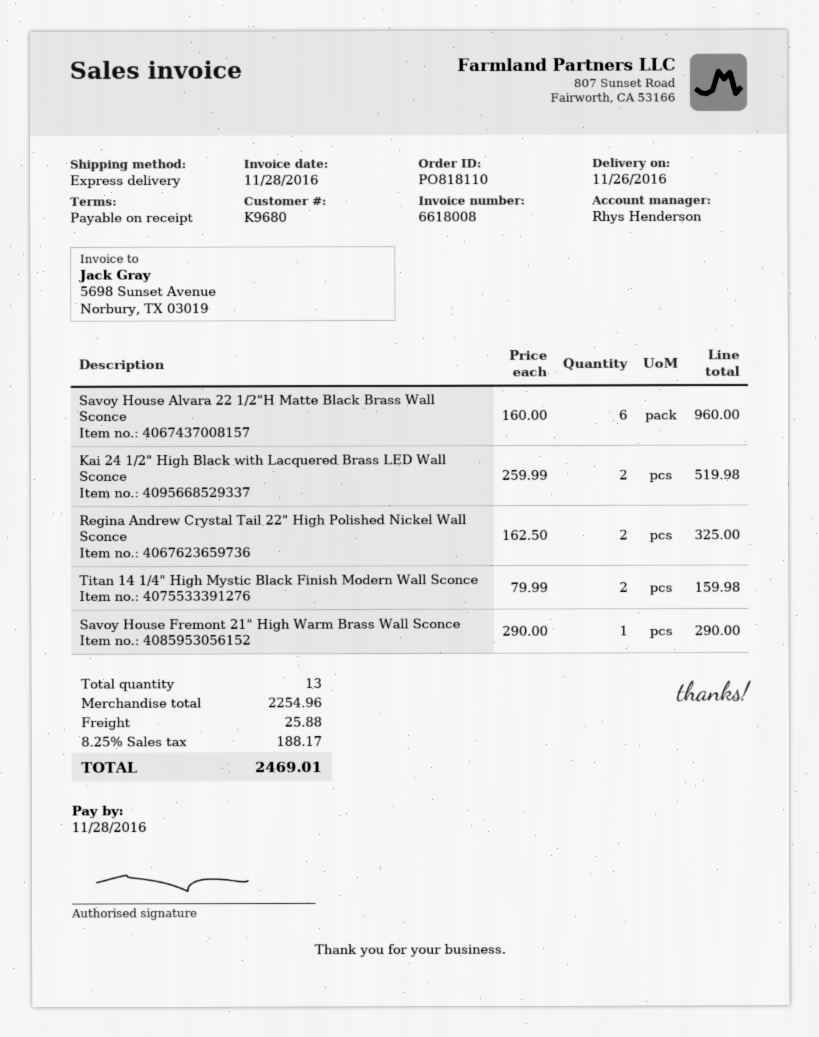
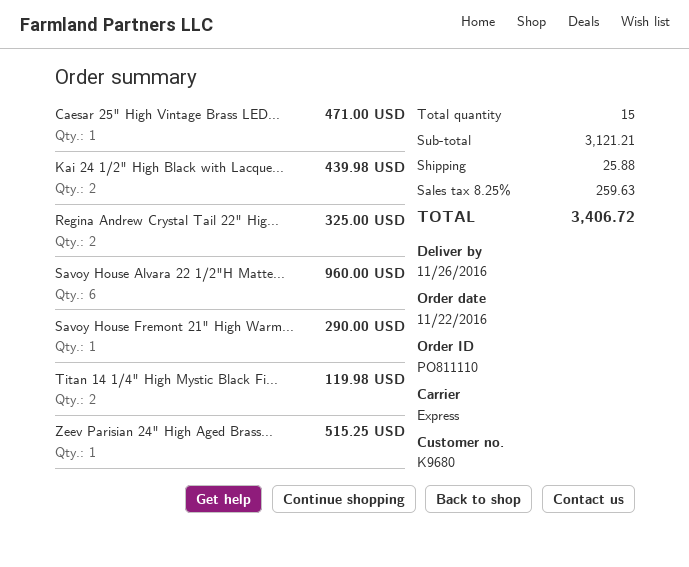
order number: PO818110 -> PO811110
Kai 24 1/2" High Black with Lacquered Brass LED Wall Sconce: 2 for 519.98 -> 2 for 439.98
Titan 14 1/4" High Mystic Black Finish Modern Wall Sconce: 2 for 159.98 -> 2 for 119.98
Caesar 25" High Vintage Brass LED...: none -> 1 for 471.00
Zeev Parisian 24" High Aged Brass...: none -> 1 for 515.25
total quantity: 13 -> 15
subtotal: 2254.96 -> 3121.21
tax: 8.25% = 188.17 -> 8.25% = 259.63
total: 2469.01 -> 3406.72

